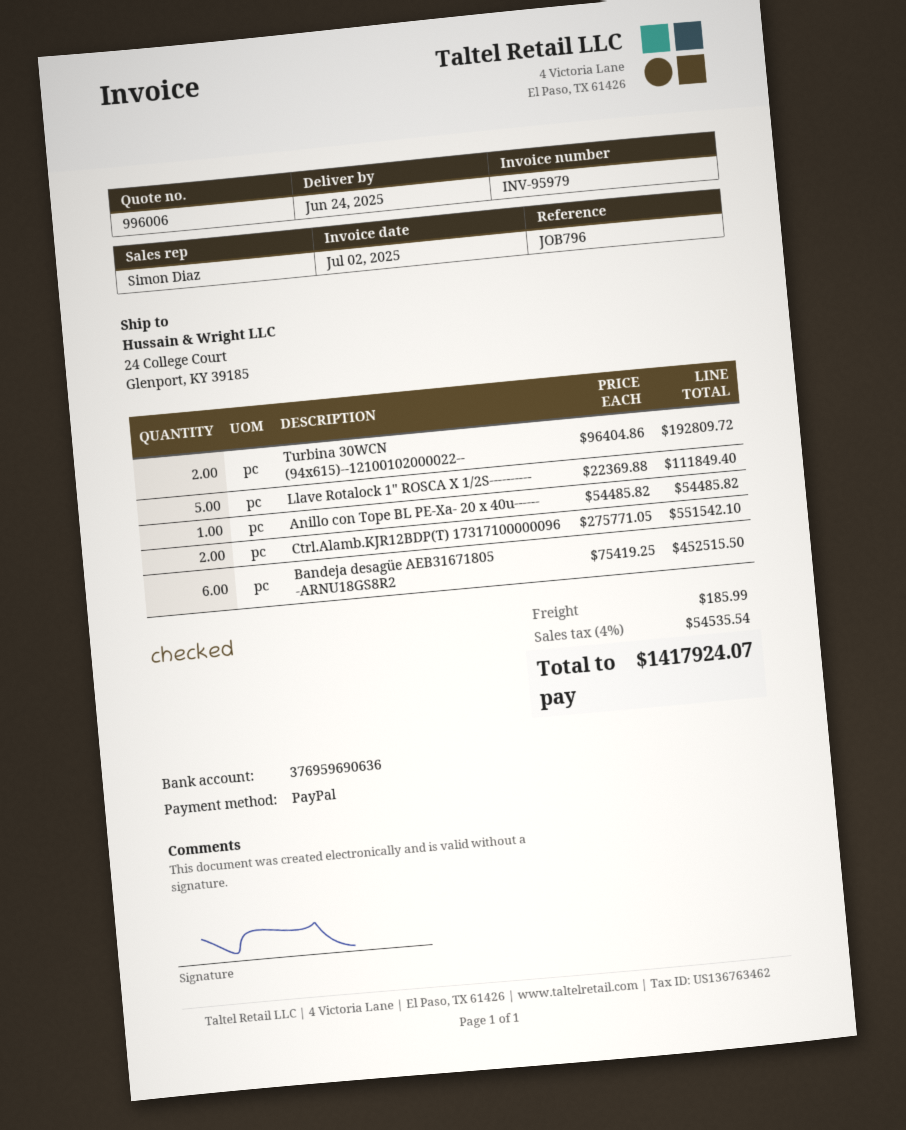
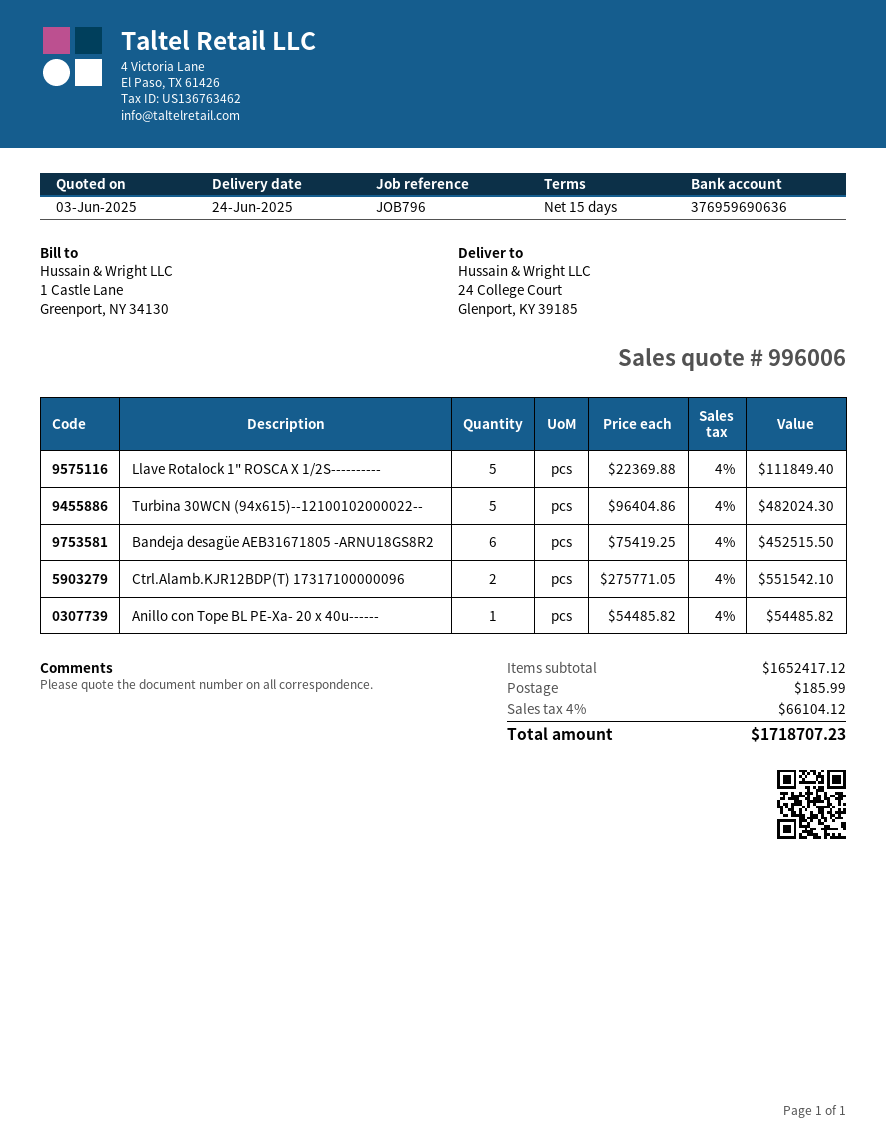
Turbina 30WCN (94x615)--12100102000022--: 2 x 96404.86 = 192809.72 -> 5 x 96404.86 = 482024.30
tax: 4% = 54535.54 -> 4% = 66104.12
total: 1417924.07 -> 1718707.23

